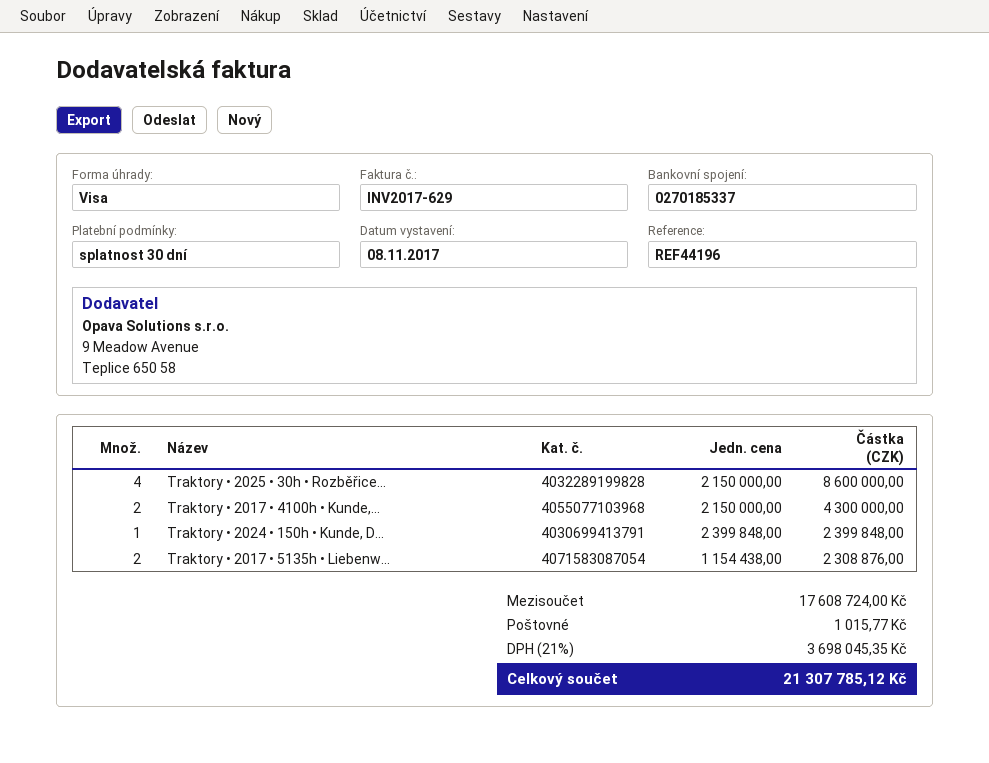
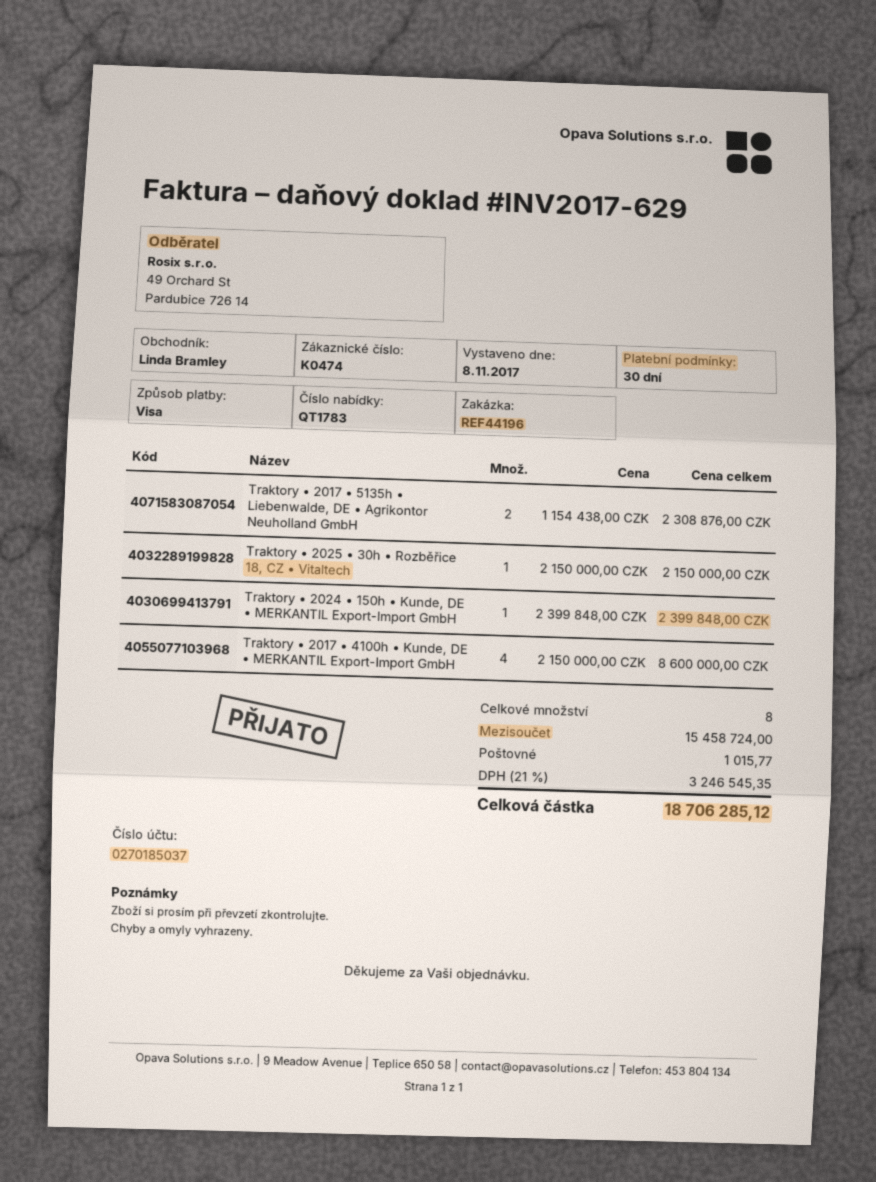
bank account: 0270185337 -> 0270185037
Traktory • 2025 • 30h • Rozběřice...: 4 x 2150000.00 = 8600000.00 -> 1 x 2150000.00 = 2150000.00
Traktory • 2017 • 4100h • Kunde,...: 2 x 2150000.00 = 4300000.00 -> 4 x 2150000.00 = 8600000.00
subtotal: 17608724.00 -> 15458724.00
tax: 21% = 3698045.35 -> 21% = 3246545.35
total: 21307785.12 -> 18706285.12

